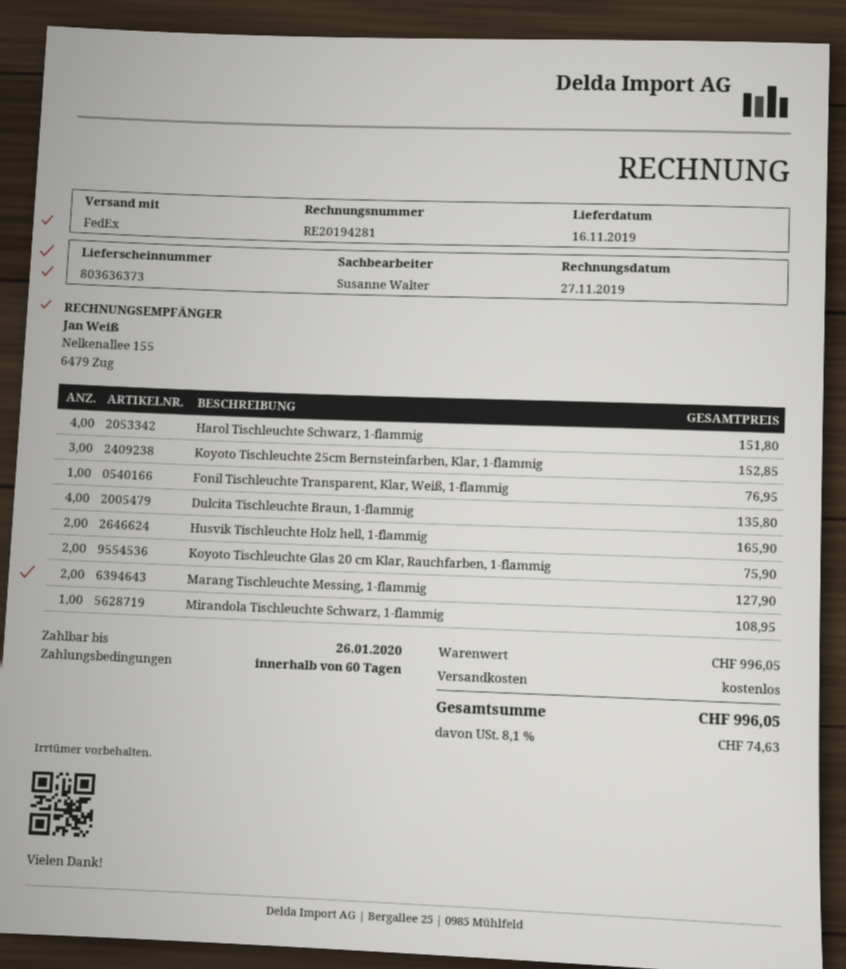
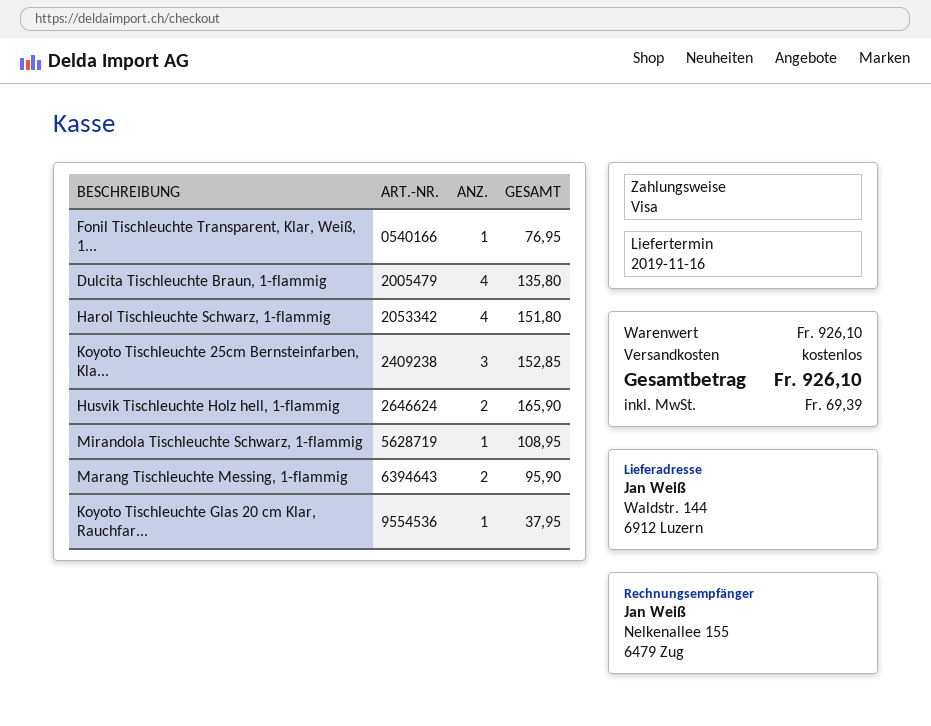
Koyoto Tischleuchte Glas 20 cm Klar, Rauchfarben, 1-flammig: 2 for 75.90 -> 1 for 37.95
Marang Tischleuchte Messing, 1-flammig: 2 for 127.90 -> 2 for 95.90
subtotal: 996.05 -> 926.10
tax: 74.63 -> 69.39
total: 996.05 -> 926.10

